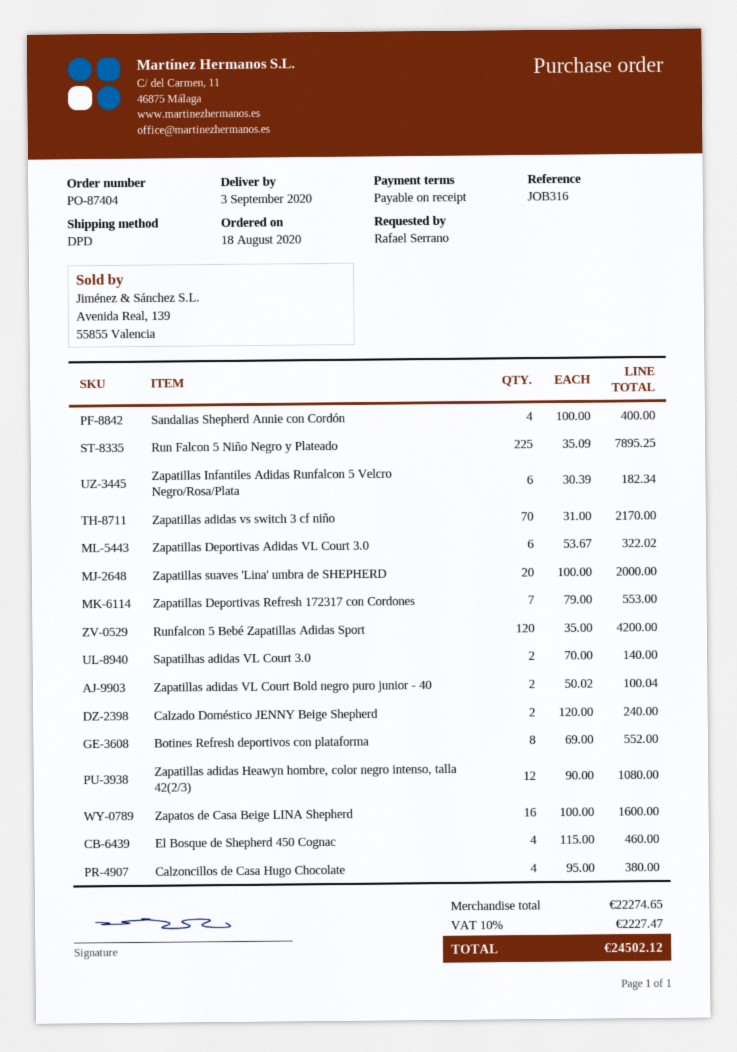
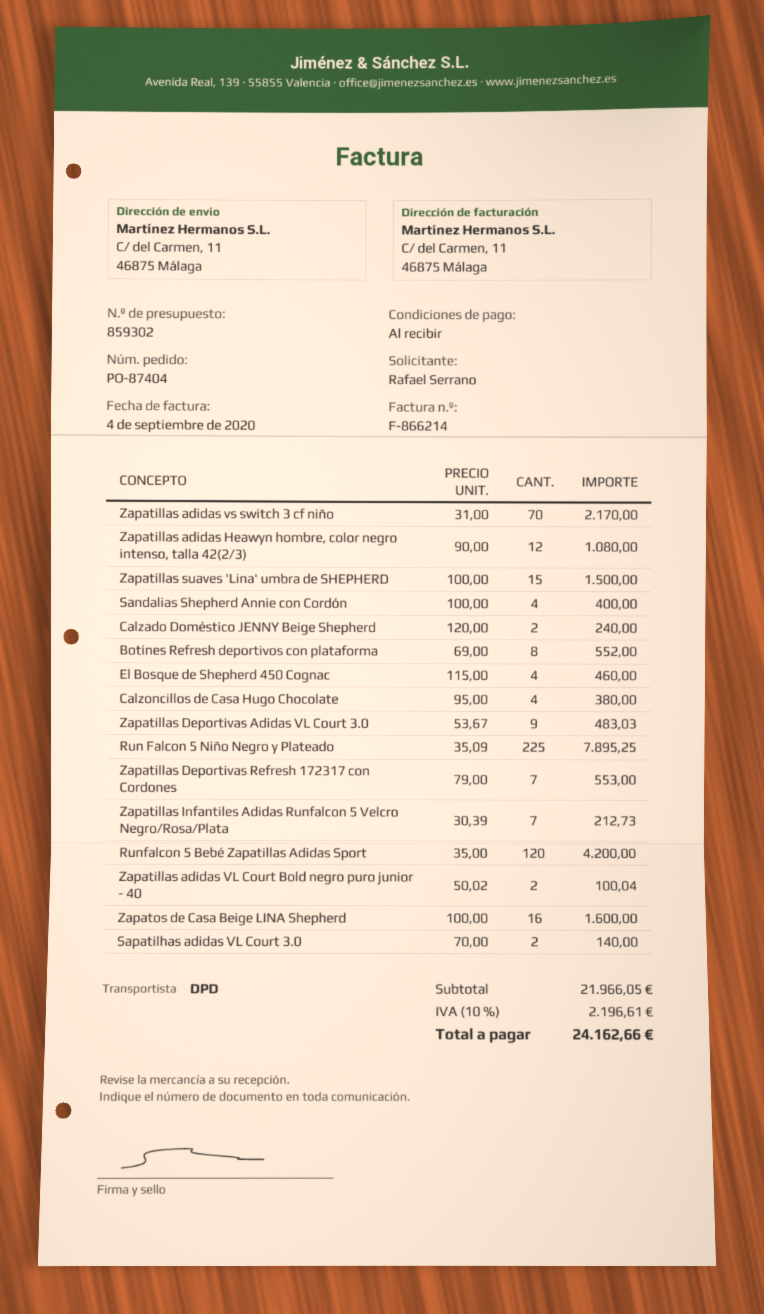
Zapatillas Infantiles Adidas Runfalcon 5 Velcro Negro/Rosa/Plata: 6 x 30.39 = 182.34 -> 7 x 30.39 = 212.73
Zapatillas Deportivas Adidas VL Court 3.0: 6 x 53.67 = 322.02 -> 9 x 53.67 = 483.03
Zapatillas suaves 'Lina' umbra de SHEPHERD: 20 x 100.00 = 2000.00 -> 15 x 100.00 = 1500.00
subtotal: 22274.65 -> 21966.05
tax: 10% = 2227.47 -> 10% = 2196.61
total: 24502.12 -> 24162.66

